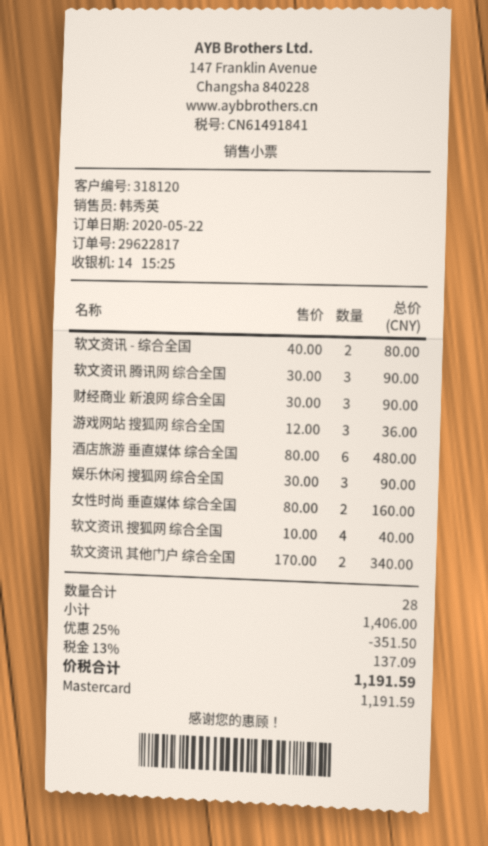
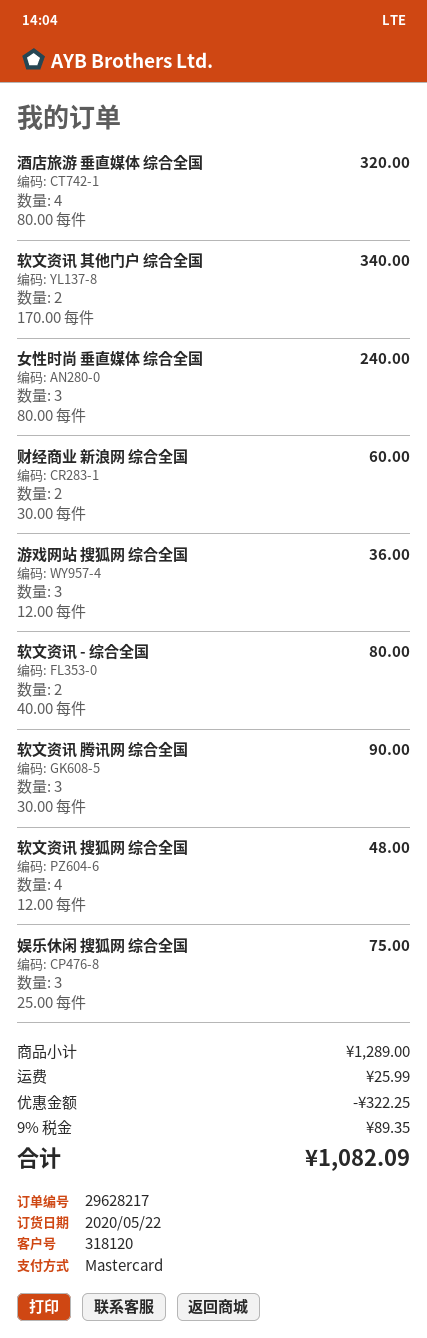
order number: 29622817 -> 29628217
财经商业 新浪网 综合全国: 3 x 30.00 = 90.00 -> 2 x 30.00 = 60.00
酒店旅游 垂直媒体 综合全国: 6 x 80.00 = 480.00 -> 4 x 80.00 = 320.00
娱乐休闲 搜狐网 综合全国: 3 x 30.00 = 90.00 -> 3 x 25.00 = 75.00
女性时尚 垂直媒体 综合全国: 2 x 80.00 = 160.00 -> 3 x 80.00 = 240.00
软文资讯 搜狐网 综合全国: 4 x 10.00 = 40.00 -> 4 x 12.00 = 48.00
subtotal: 1406.00 -> 1289.00
discount: 351.50 -> 322.25
shipping: none -> 25.99
tax: 13% = 137.09 -> 9% = 89.35
total: 1191.59 -> 1082.09

